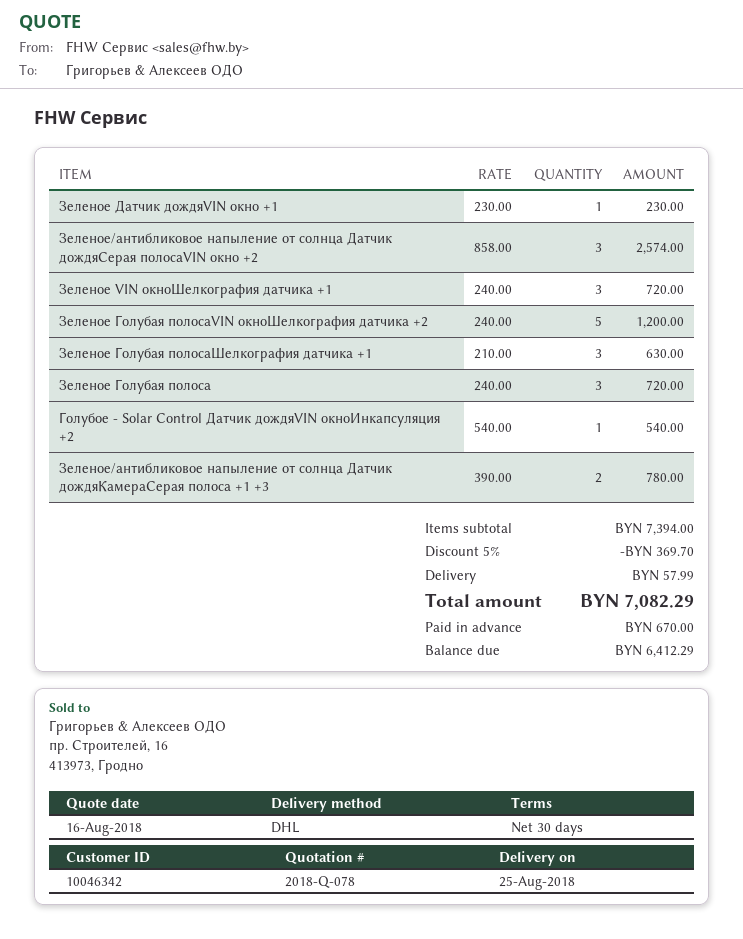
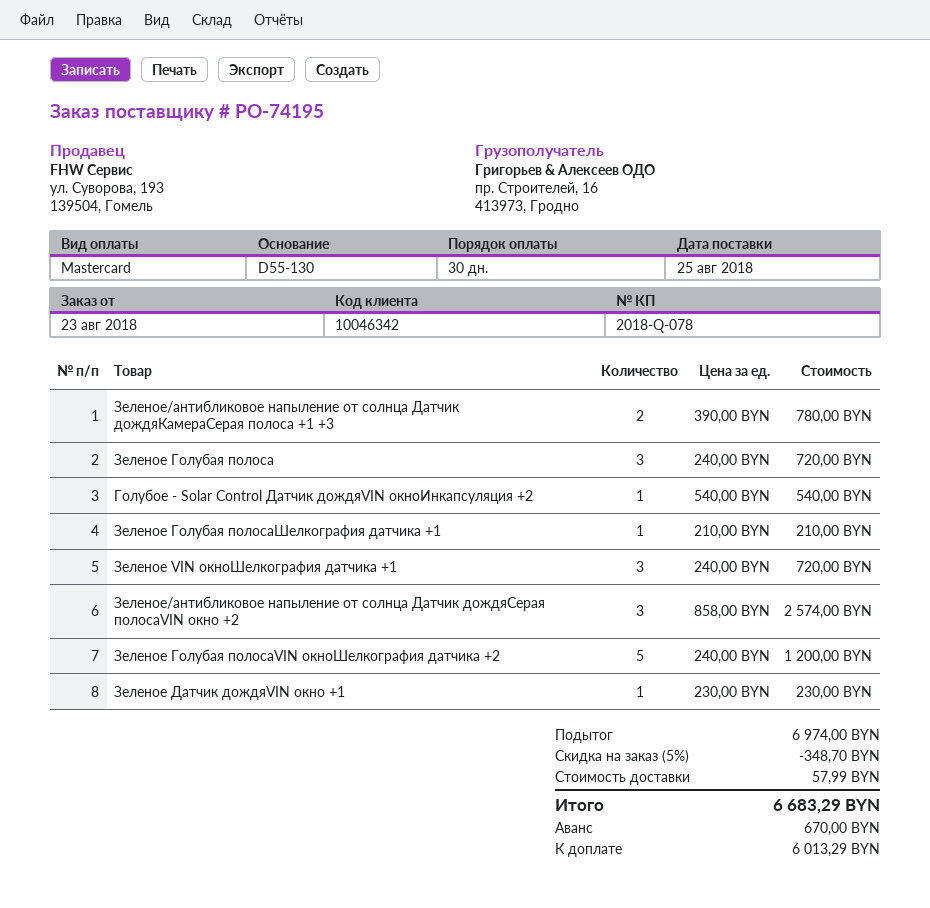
Зеленое Голубая полосаШелкография датчика +1: 3 x 210.00 = 630.00 -> 1 x 210.00 = 210.00
subtotal: 7394.00 -> 6974.00
discount: 5% = 369.70 -> 5% = 348.70
total: 7082.29 -> 6683.29
balance: 6412.29 -> 6013.29

